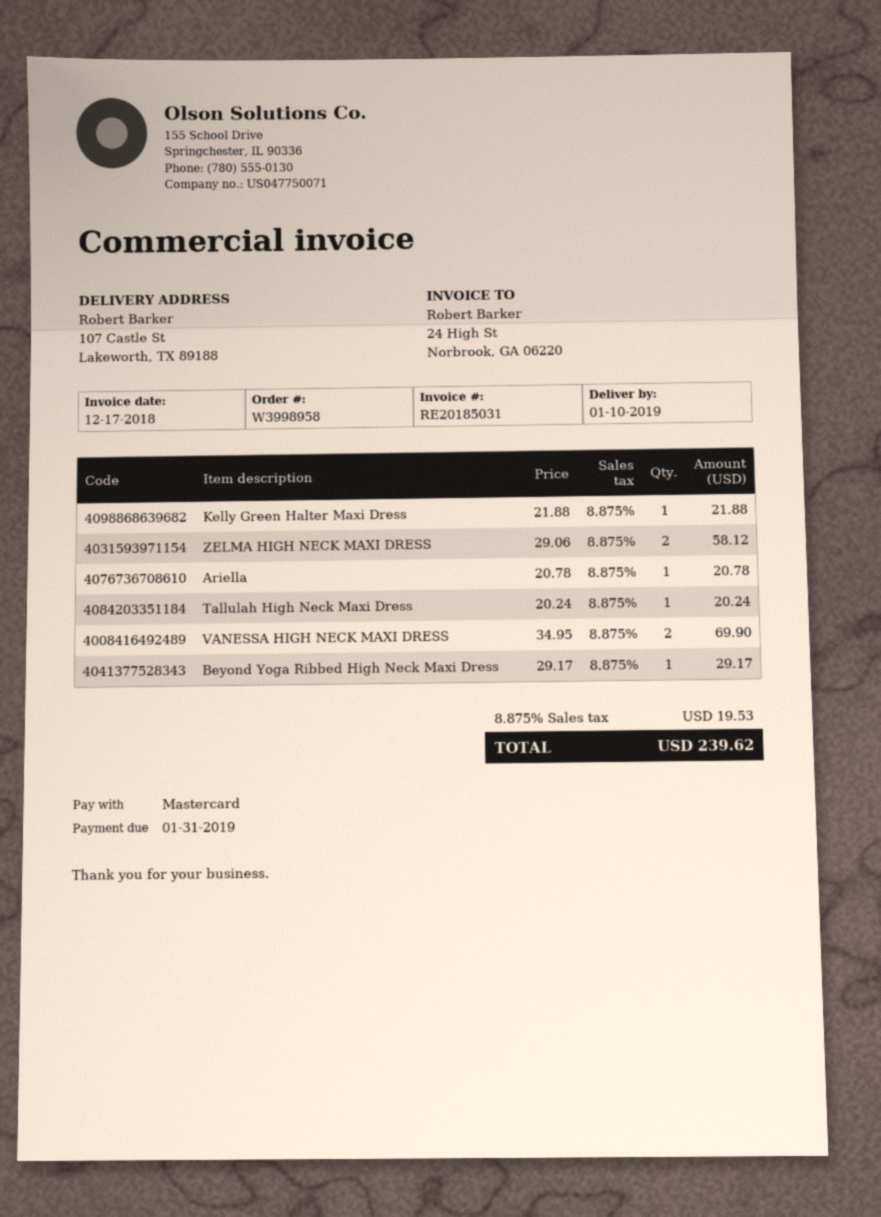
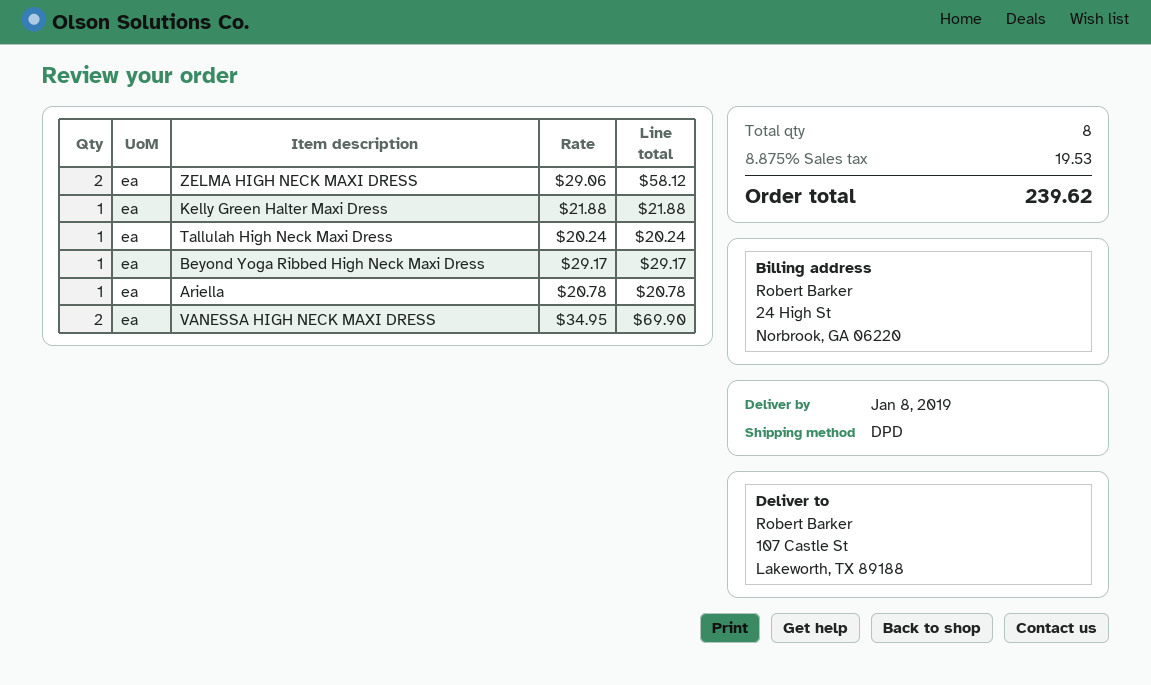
delivery date: 2019-01-10 -> 2019-01-08

